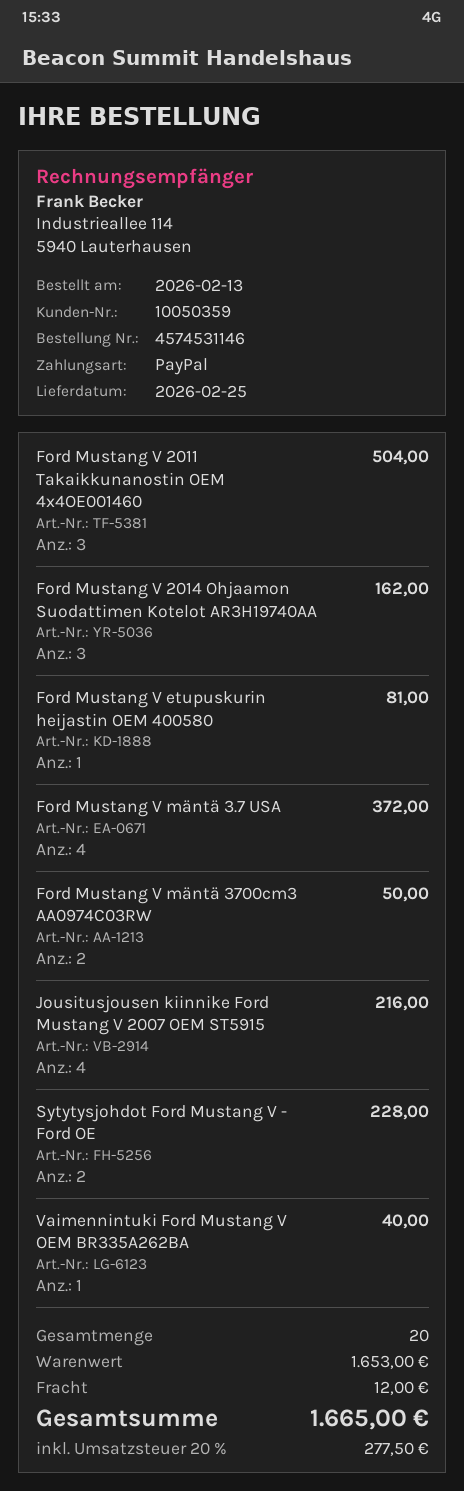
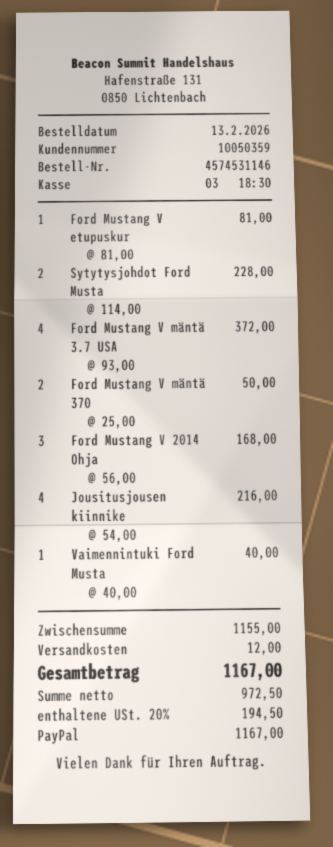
Ford Mustang V 2011 Takaikkunanostin OEM 4x4OE001460: 3 for 504.00 -> none
Ford Mustang V 2014 Ohjaamon Suodattimen Kotelot AR3H19740AA: 3 for 162.00 -> 3 for 168.00
subtotal: 1653.00 -> 1155.00
tax: 20% = 277.50 -> 20% = 194.50
total: 1665.00 -> 1167.00

